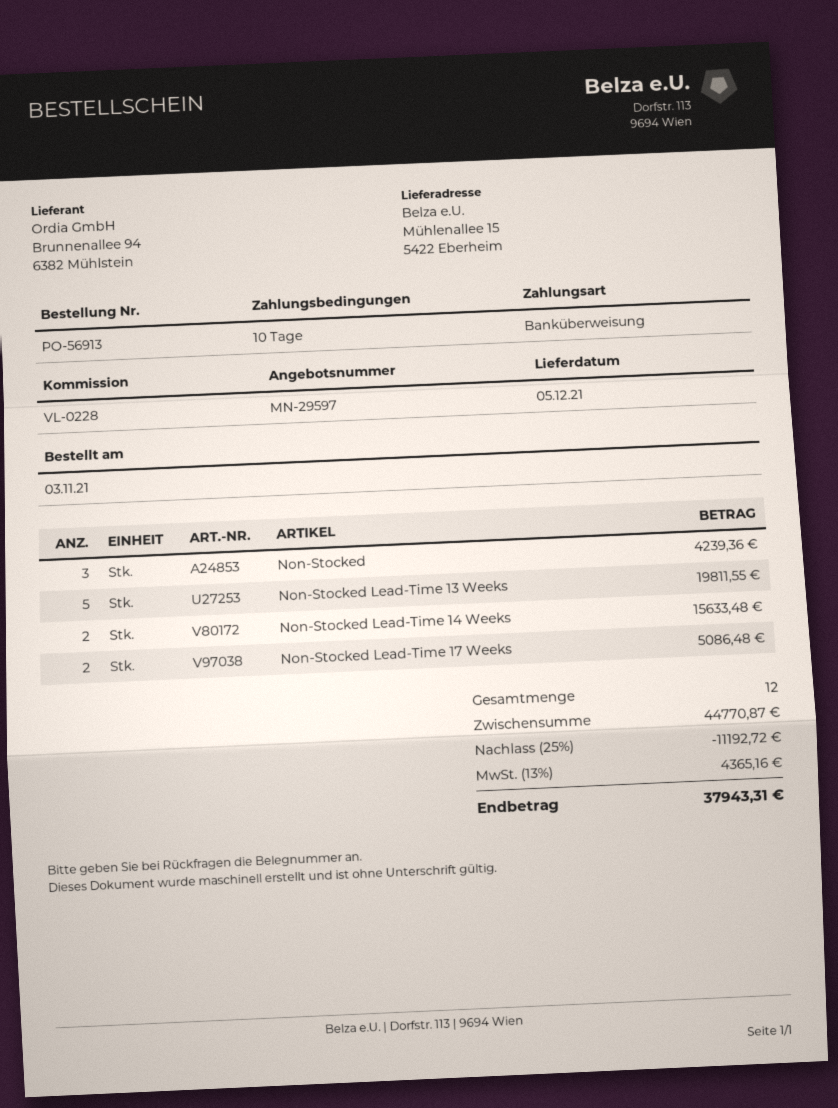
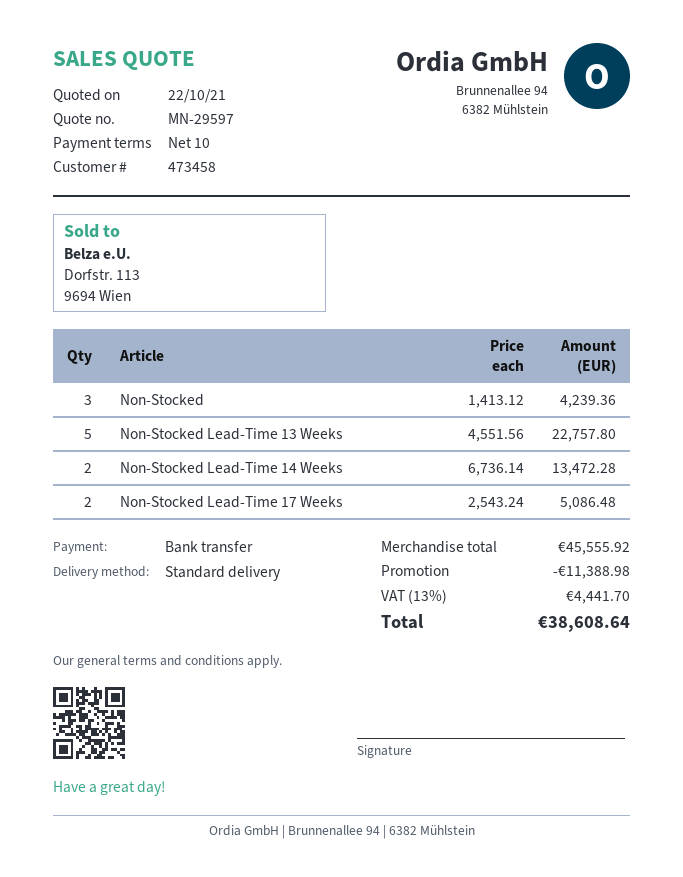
Non-Stocked Lead-Time 13 Weeks: 5 for 19811.55 -> 5 for 22757.80
Non-Stocked Lead-Time 14 Weeks: 2 for 15633.48 -> 2 for 13472.28
subtotal: 44770.87 -> 45555.92
discount: 11192.72 -> 11388.98
tax: 13% = 4365.16 -> 13% = 4441.70
total: 37943.31 -> 38608.64

